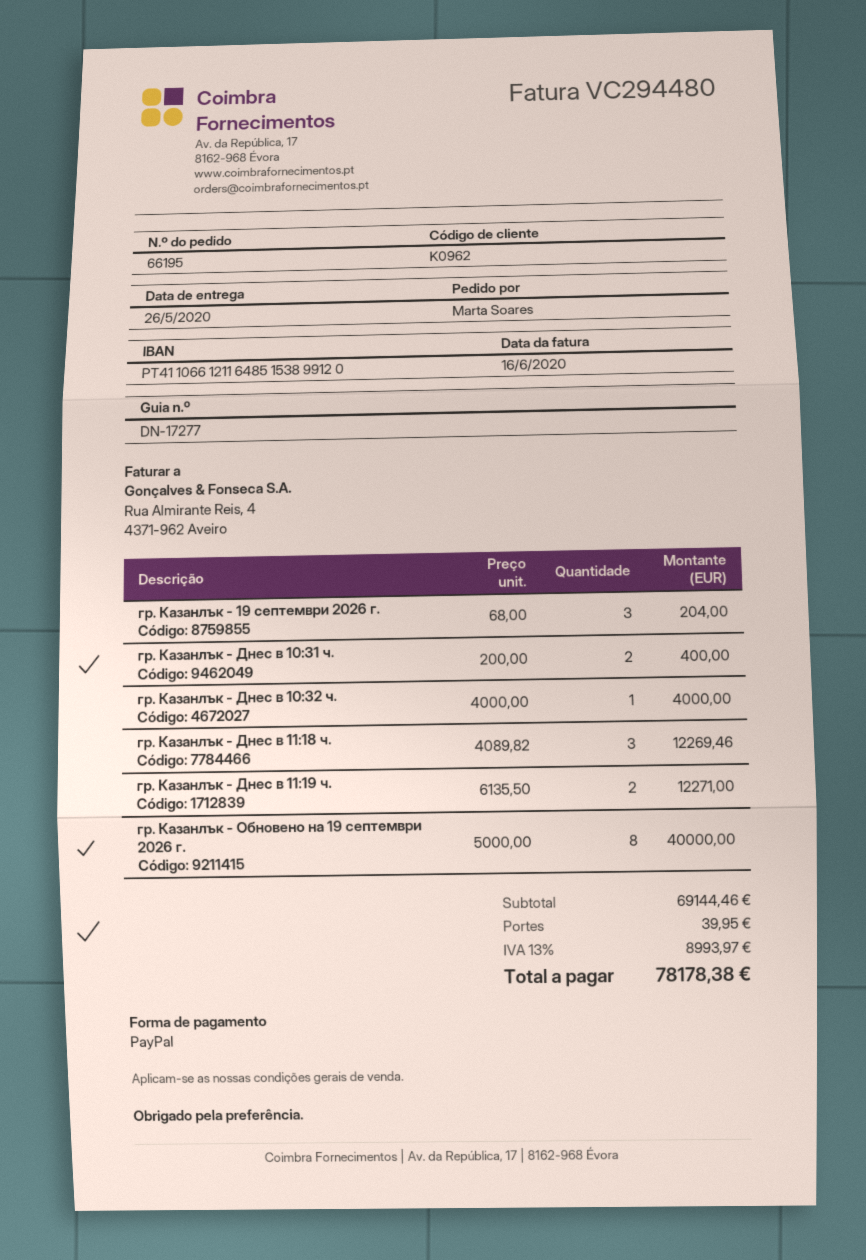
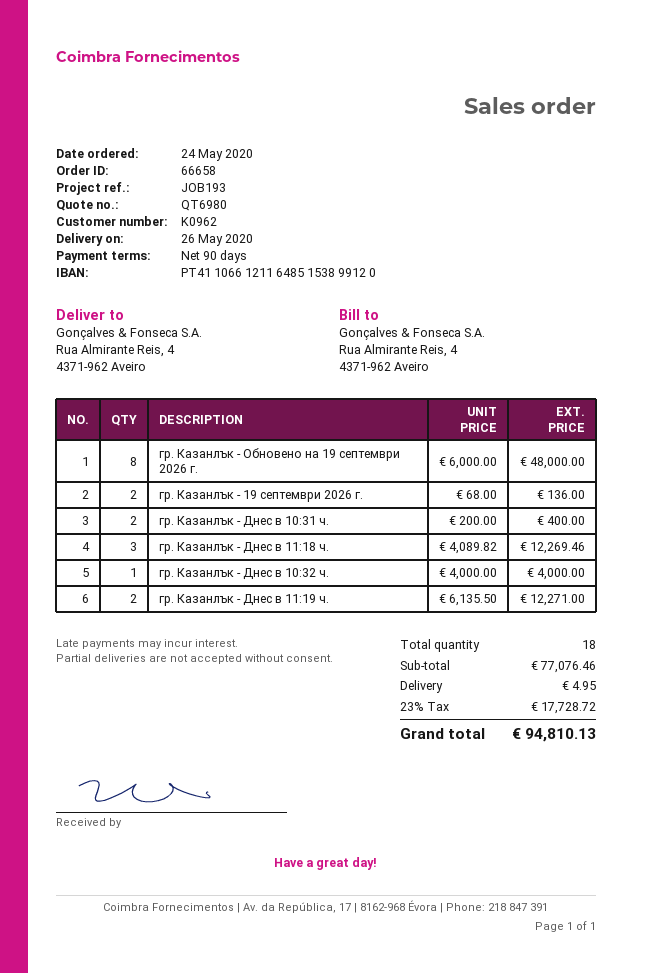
order number: 66195 -> 66658
гр. Казанлък - 19 септември 2026 г.: 3 x 68.00 = 204.00 -> 2 x 68.00 = 136.00
гр. Казанлък - Обновено на 19 септември 2026 г.: 8 x 5000.00 = 40000.00 -> 8 x 6000.00 = 48000.00
subtotal: 69144.46 -> 77076.46
shipping: 39.95 -> 4.95
tax: 13% = 8993.97 -> 23% = 17728.72
total: 78178.38 -> 94810.13

